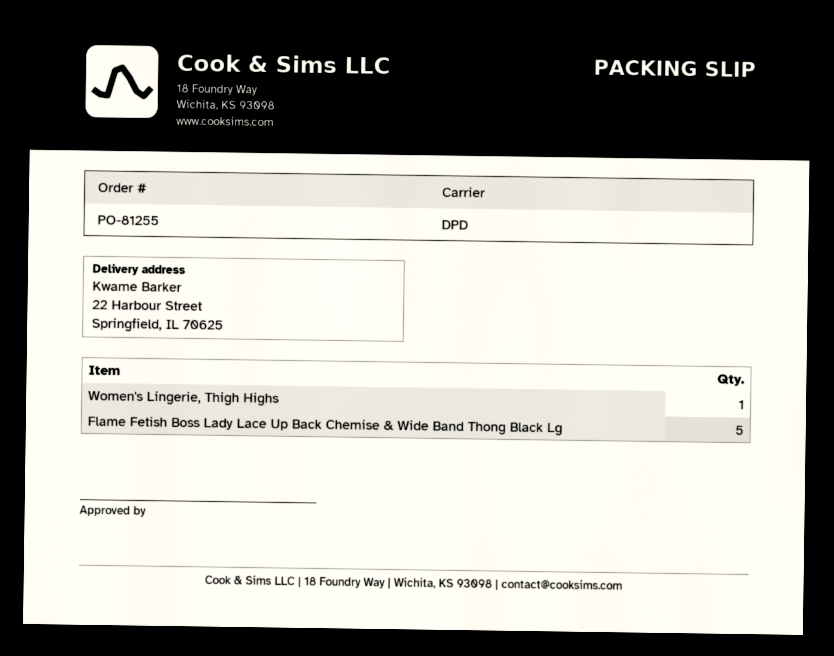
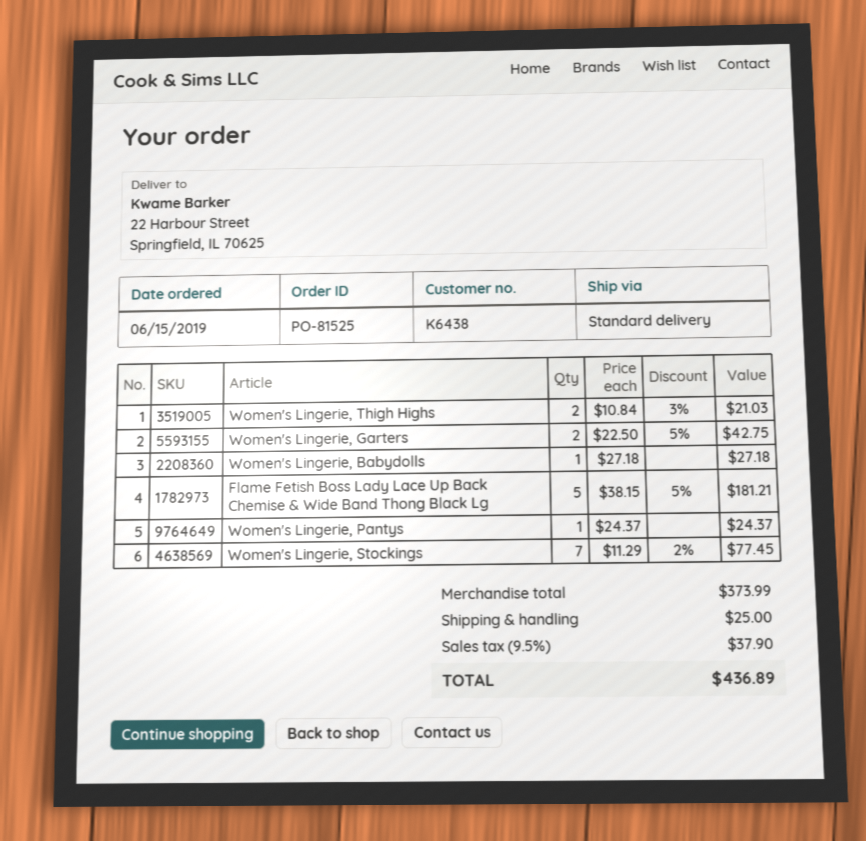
order number: PO-81255 -> PO-81525
shipping method: DPD -> standard
Women's Lingerie, Thigh Highs: 1 -> 2
Women's Lingerie, Garters: none -> 2
Women's Lingerie, Babydolls: none -> 1
Women's Lingerie, Pantys: none -> 1
Women's Lingerie, Stockings: none -> 7

